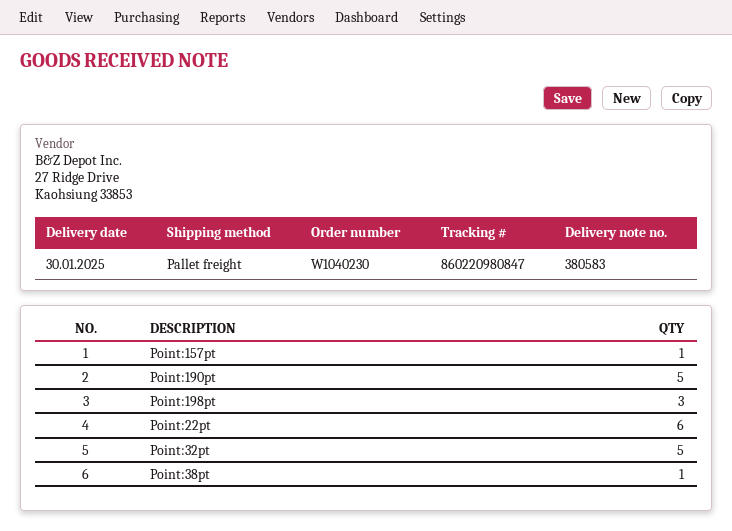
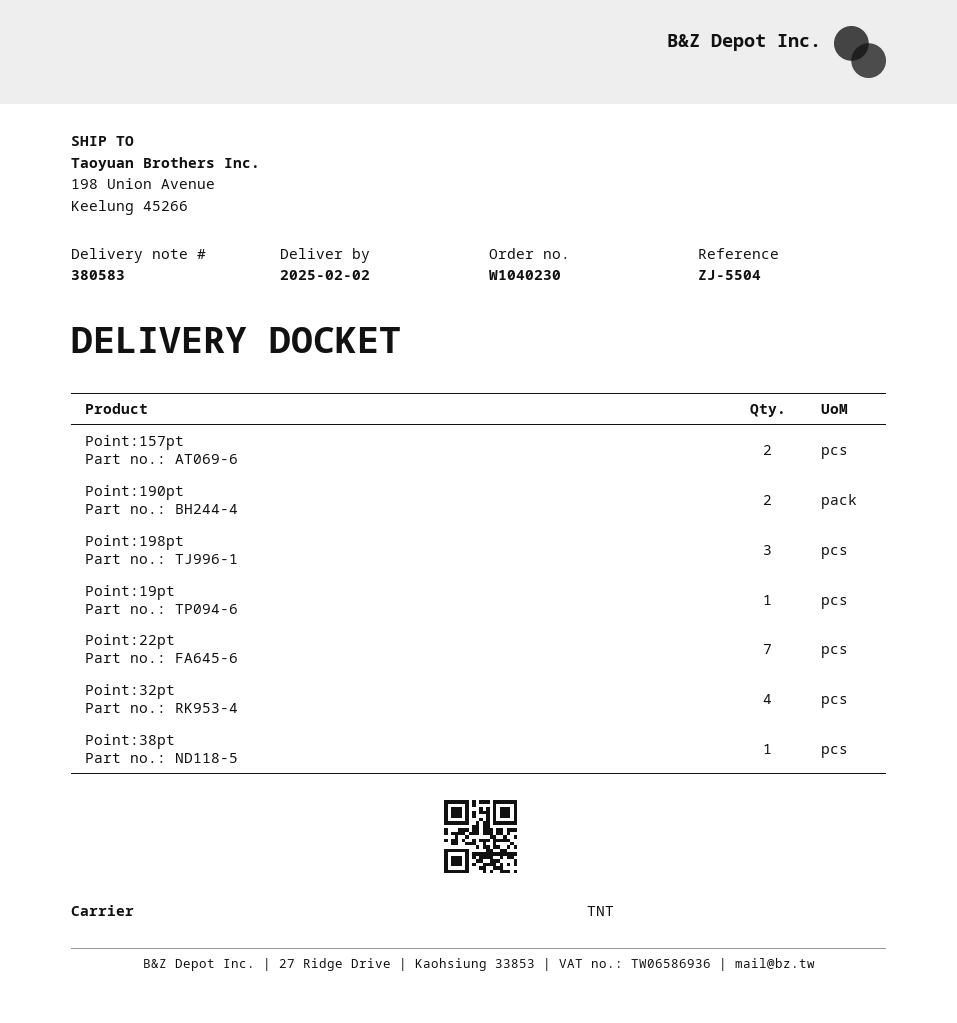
delivery date: 2025-01-30 -> 2025-02-02
shipping method: pallet freight -> TNT
Point:157pt: 1 -> 2
Point:190pt: 5 -> 2
Point:22pt: 6 -> 7
Point:32pt: 5 -> 4
Point:19pt: none -> 1

